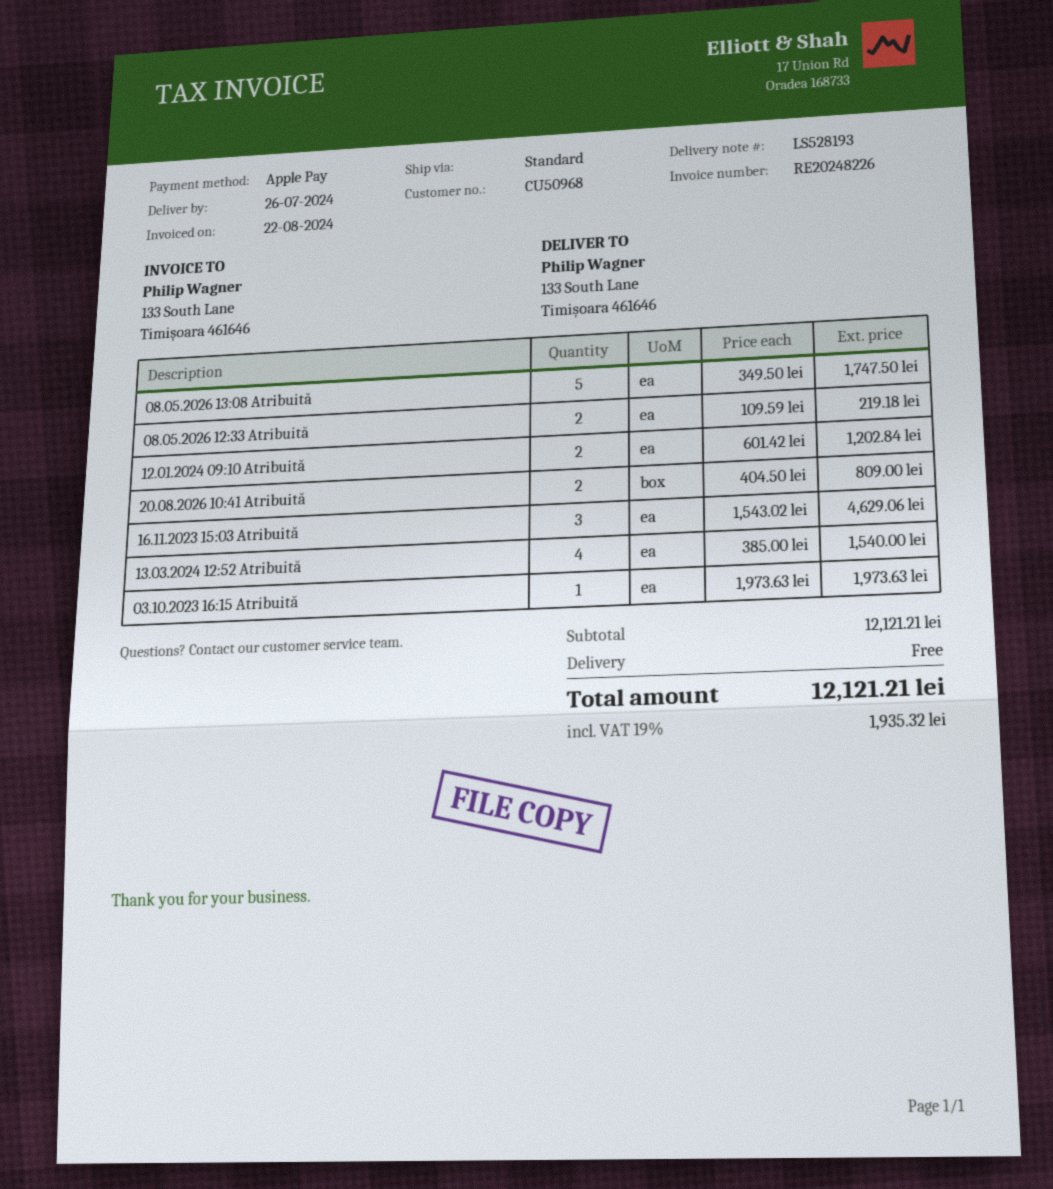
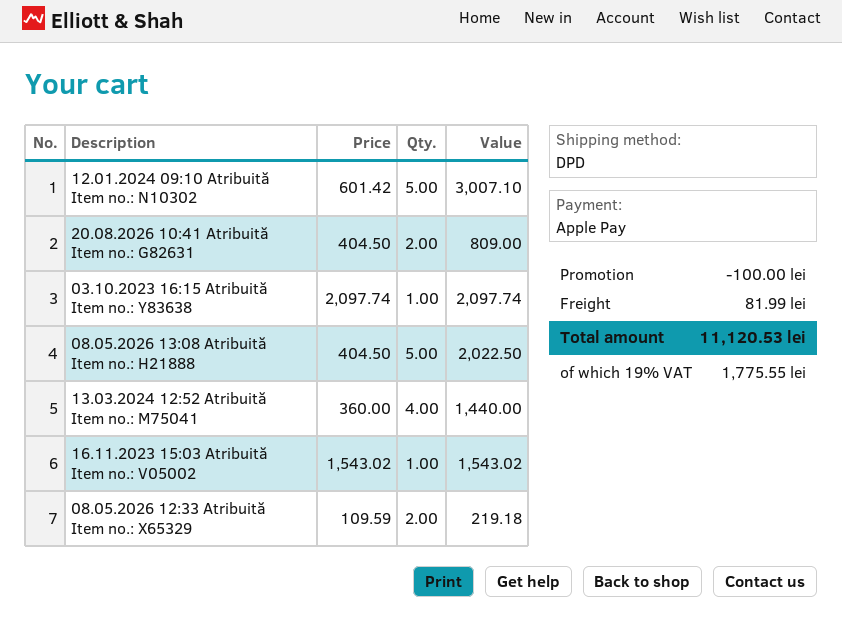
shipping method: standard -> DPD
08.05.2026 13:08 Atribuită: 5 x 349.50 = 1747.50 -> 5 x 404.50 = 2022.50
12.01.2024 09:10 Atribuită: 2 x 601.42 = 1202.84 -> 5 x 601.42 = 3007.10
16.11.2023 15:03 Atribuită: 3 x 1543.02 = 4629.06 -> 1 x 1543.02 = 1543.02
13.03.2024 12:52 Atribuită: 4 x 385.00 = 1540.00 -> 4 x 360.00 = 1440.00
03.10.2023 16:15 Atribuită: 1 x 1973.63 = 1973.63 -> 1 x 2097.74 = 2097.74
discount: none -> 100.00
shipping: 0.00 -> 81.99
tax: 19% = 1935.32 -> 19% = 1775.55
total: 12121.21 -> 11120.53

